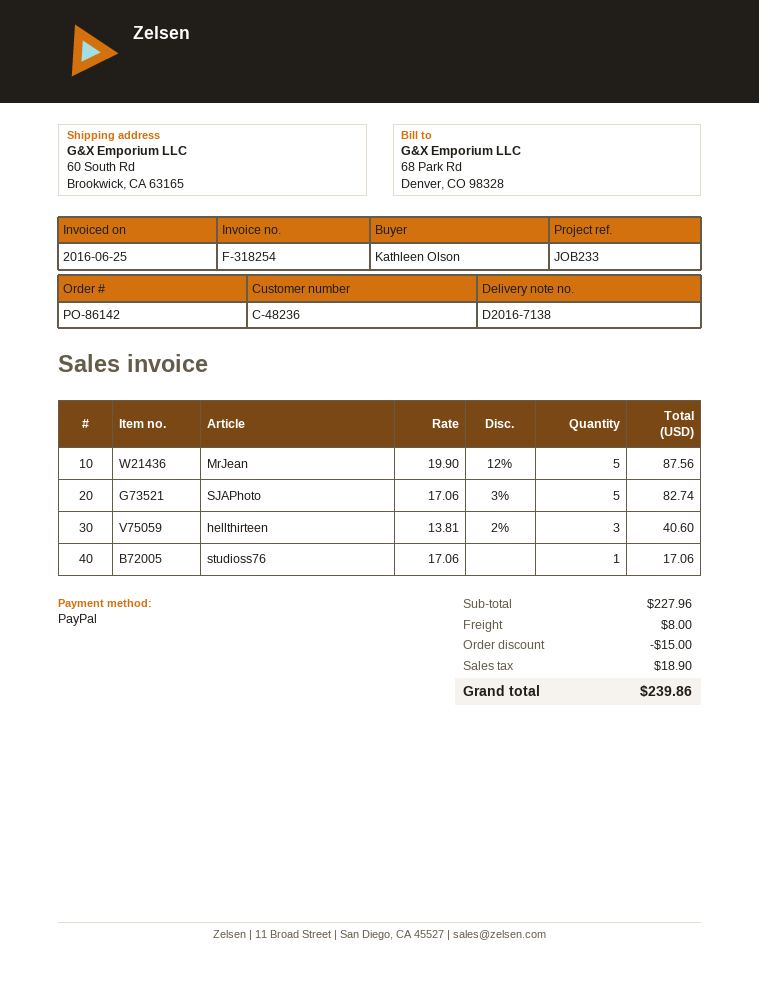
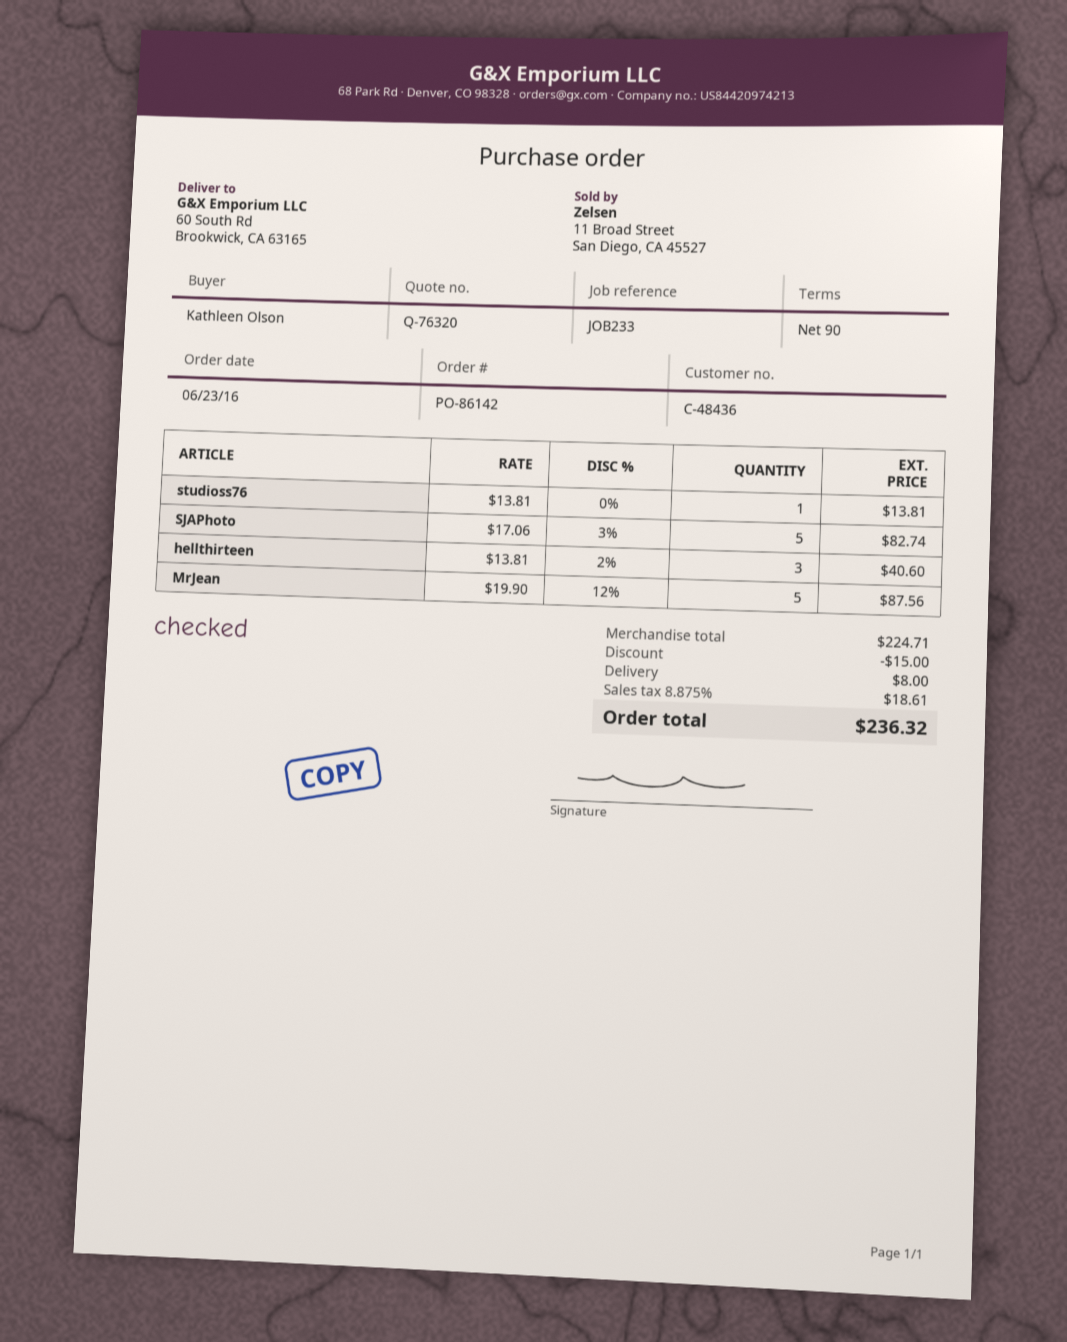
customer number: C-48236 -> C-48436
studioss76: 1 x 17.06 = 17.06 -> 1 x 13.81 = 13.81
subtotal: 227.96 -> 224.71
tax: 18.90 -> 18.61
total: 239.86 -> 236.32

